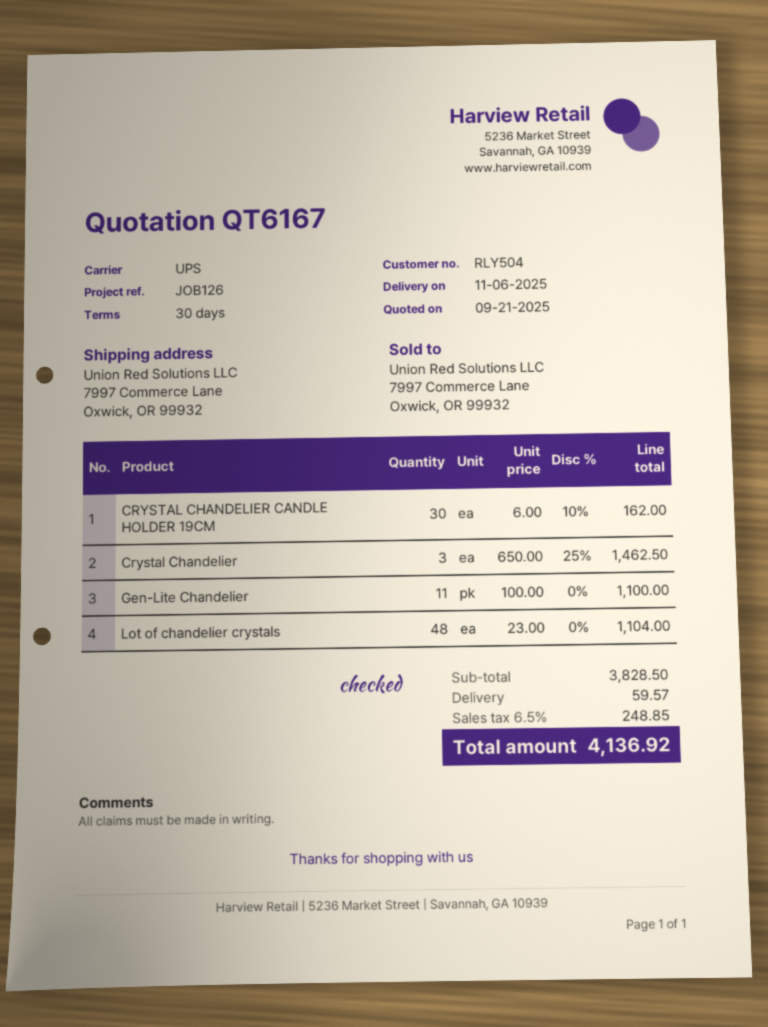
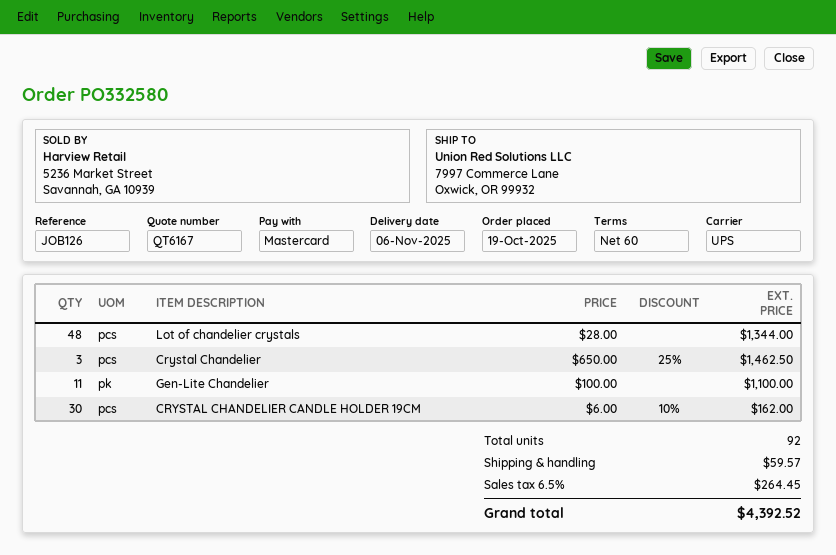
payment terms: 30 days -> 60 days
Lot of chandelier crystals: 48 x 23.00 = 1104.00 -> 48 x 28.00 = 1344.00
tax: 6.5% = 248.85 -> 6.5% = 264.45
total: 4136.92 -> 4392.52

